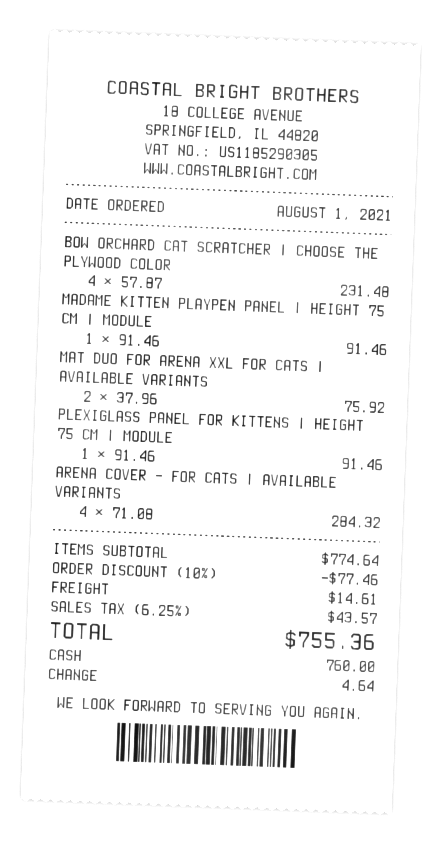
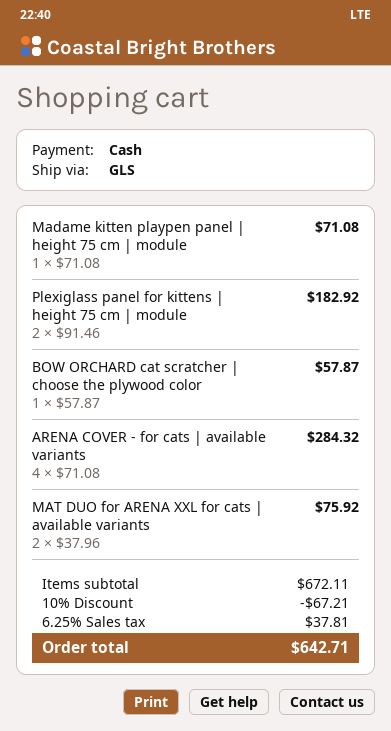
BOW ORCHARD CAT SCRATCHER | CHOOSE THE PLYWOOD COLOR: 4 x 57.87 = 231.48 -> 1 x 57.87 = 57.87
MADAME KITTEN PLAYPEN PANEL | HEIGHT 75 CM | MODULE: 1 x 91.46 = 91.46 -> 1 x 71.08 = 71.08
PLEXIGLASS PANEL FOR KITTENS | HEIGHT 75 CM | MODULE: 1 x 91.46 = 91.46 -> 2 x 91.46 = 182.92
subtotal: 774.64 -> 672.11
discount: 10% = 77.46 -> 10% = 67.21
shipping: 14.61 -> none
tax: 6.25% = 43.57 -> 6.25% = 37.81
total: 755.36 -> 642.71

